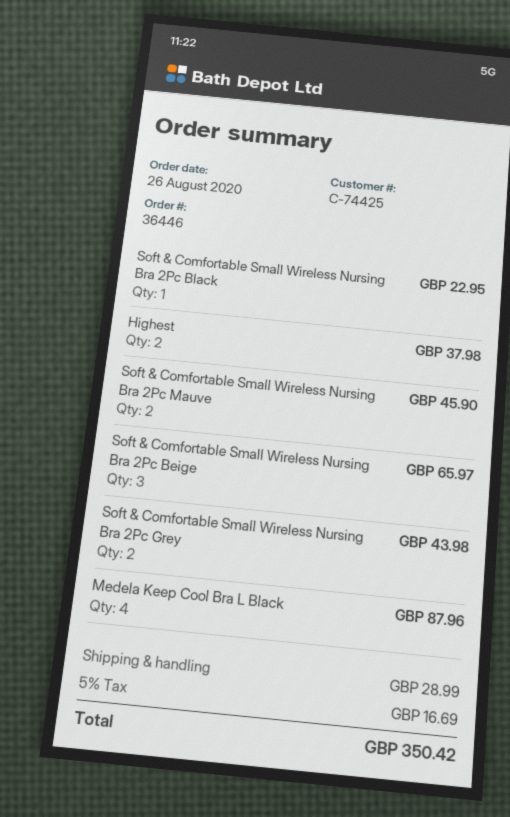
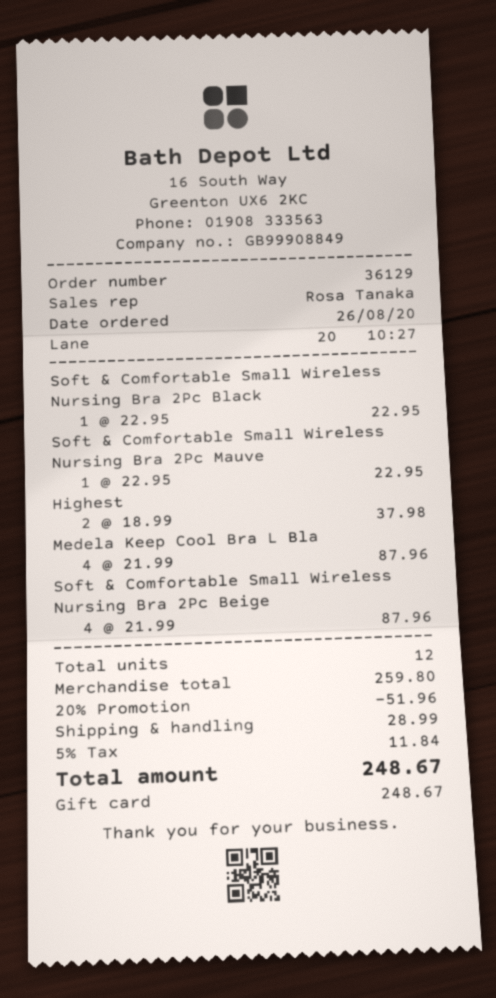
order number: 36446 -> 36129
Soft & Comfortable Small Wireless Nursing Bra 2Pc Mauve: 2 for 45.90 -> 1 for 22.95
Soft & Comfortable Small Wireless Nursing Bra 2Pc Beige: 3 for 65.97 -> 4 for 87.96
Soft & Comfortable Small Wireless Nursing Bra 2Pc Grey: 2 for 43.98 -> none
discount: none -> 20% = 51.96
tax: 5% = 16.69 -> 5% = 11.84
total: 350.42 -> 248.67

